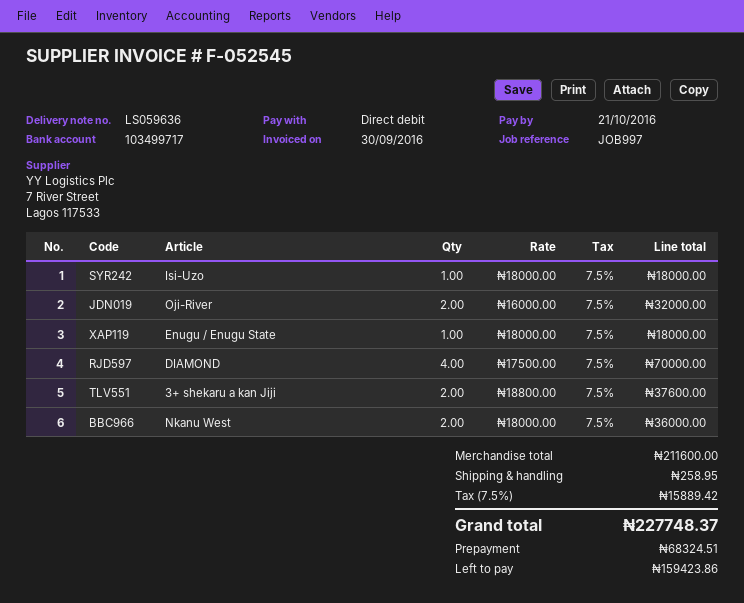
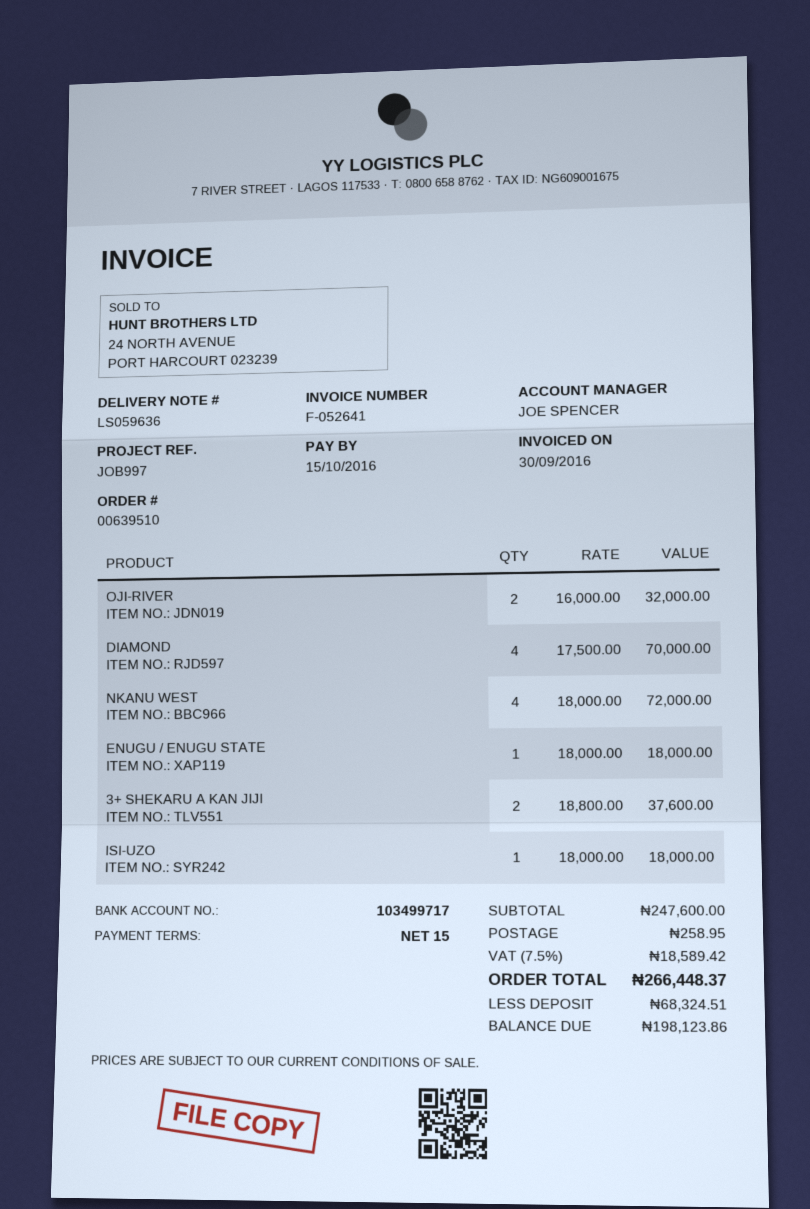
invoice number: F-052545 -> F-052641
due date: 2016-10-21 -> 2016-10-15
Nkanu West: 2 x 18000.00 = 36000.00 -> 4 x 18000.00 = 72000.00
subtotal: 211600.00 -> 247600.00
tax: 7.5% = 15889.42 -> 7.5% = 18589.42
total: 227748.37 -> 266448.37
balance: 159423.86 -> 198123.86

